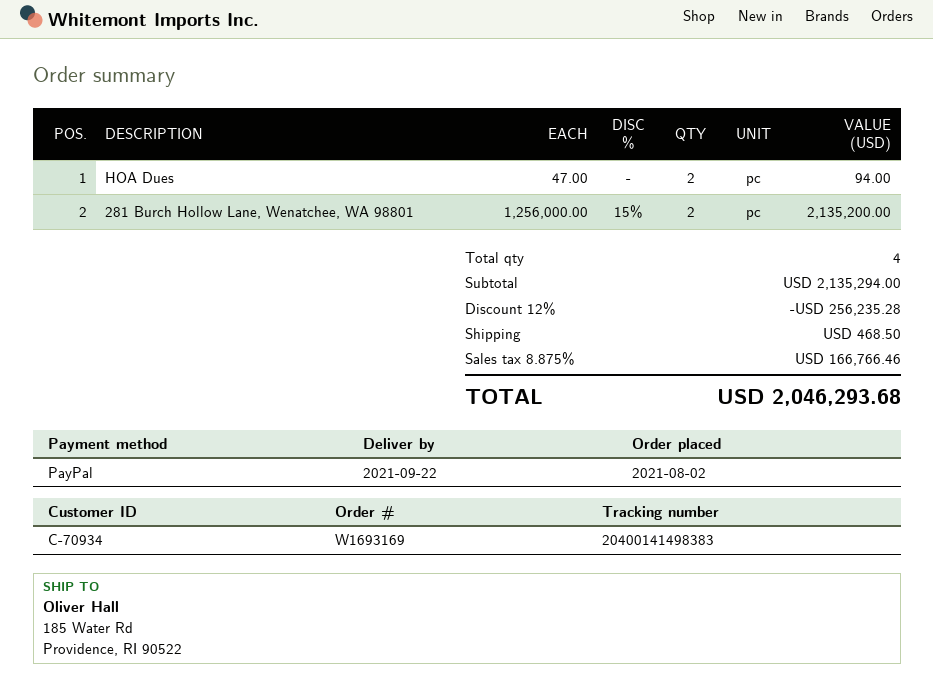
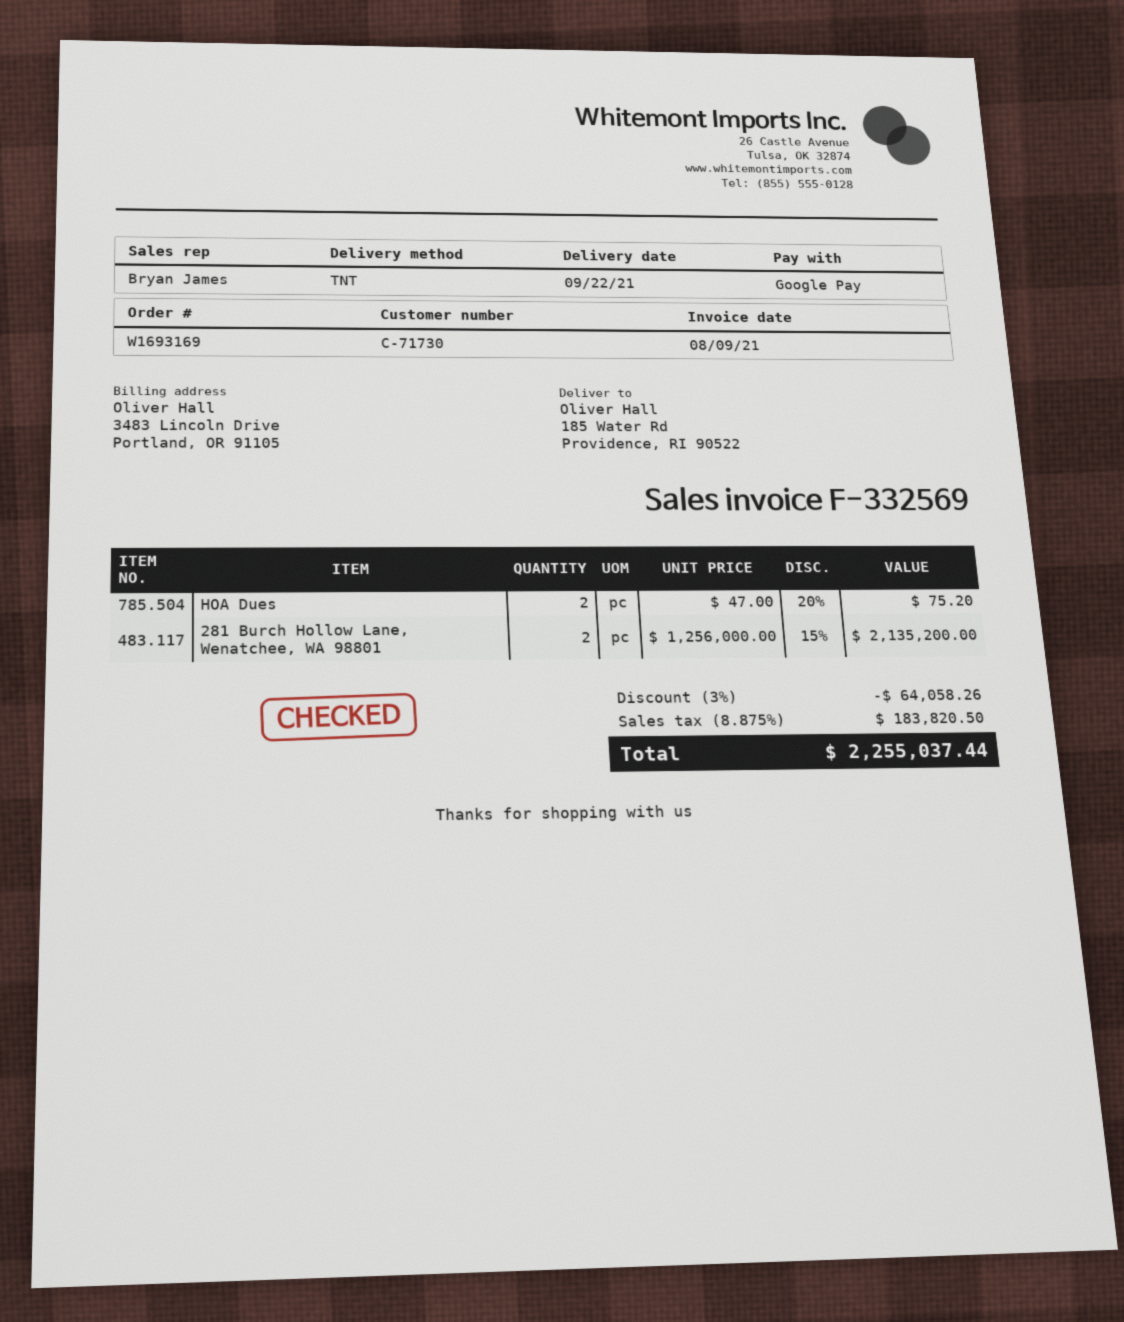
customer number: C-70934 -> C-71730
payment method: PayPal -> Google Pay
HOA Dues: 2 x 47.00 = 94.00 -> 2 x 47.00 - 20% = 75.20
discount: 12% = 256235.28 -> 3% = 64058.26
shipping: 468.50 -> none
tax: 8.875% = 166766.46 -> 8.875% = 183820.50
total: 2046293.68 -> 2255037.44

